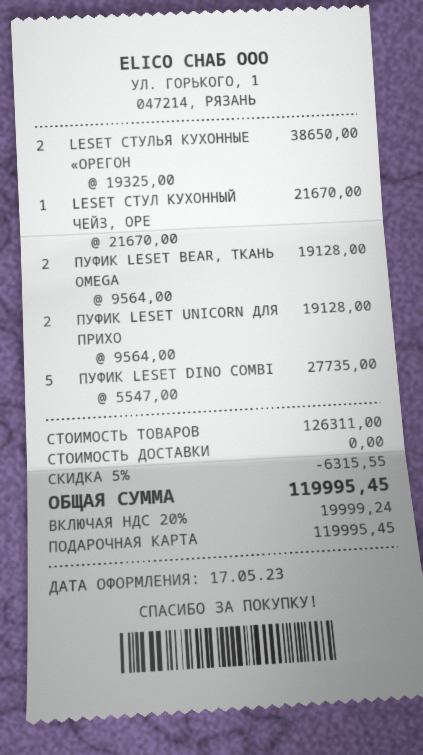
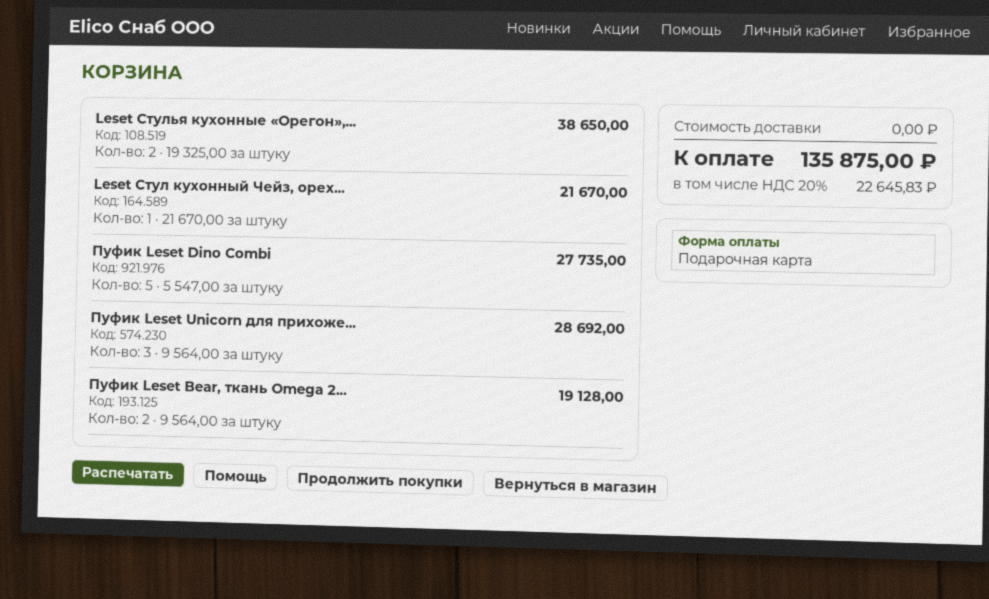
ПУФИК LESET UNICORN ДЛЯ ПРИХО: 2 x 9564.00 = 19128.00 -> 3 x 9564.00 = 28692.00
discount: 5% = 6315.55 -> none
tax: 20% = 19999.24 -> 20% = 22645.83
total: 119995.45 -> 135875.00

